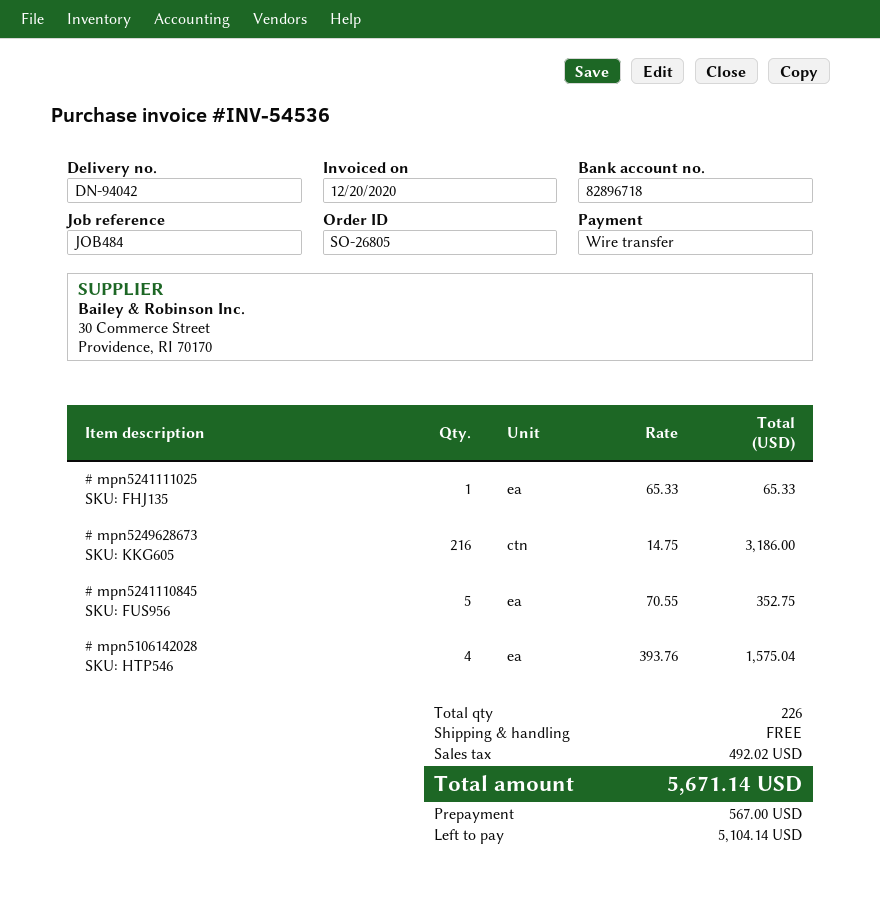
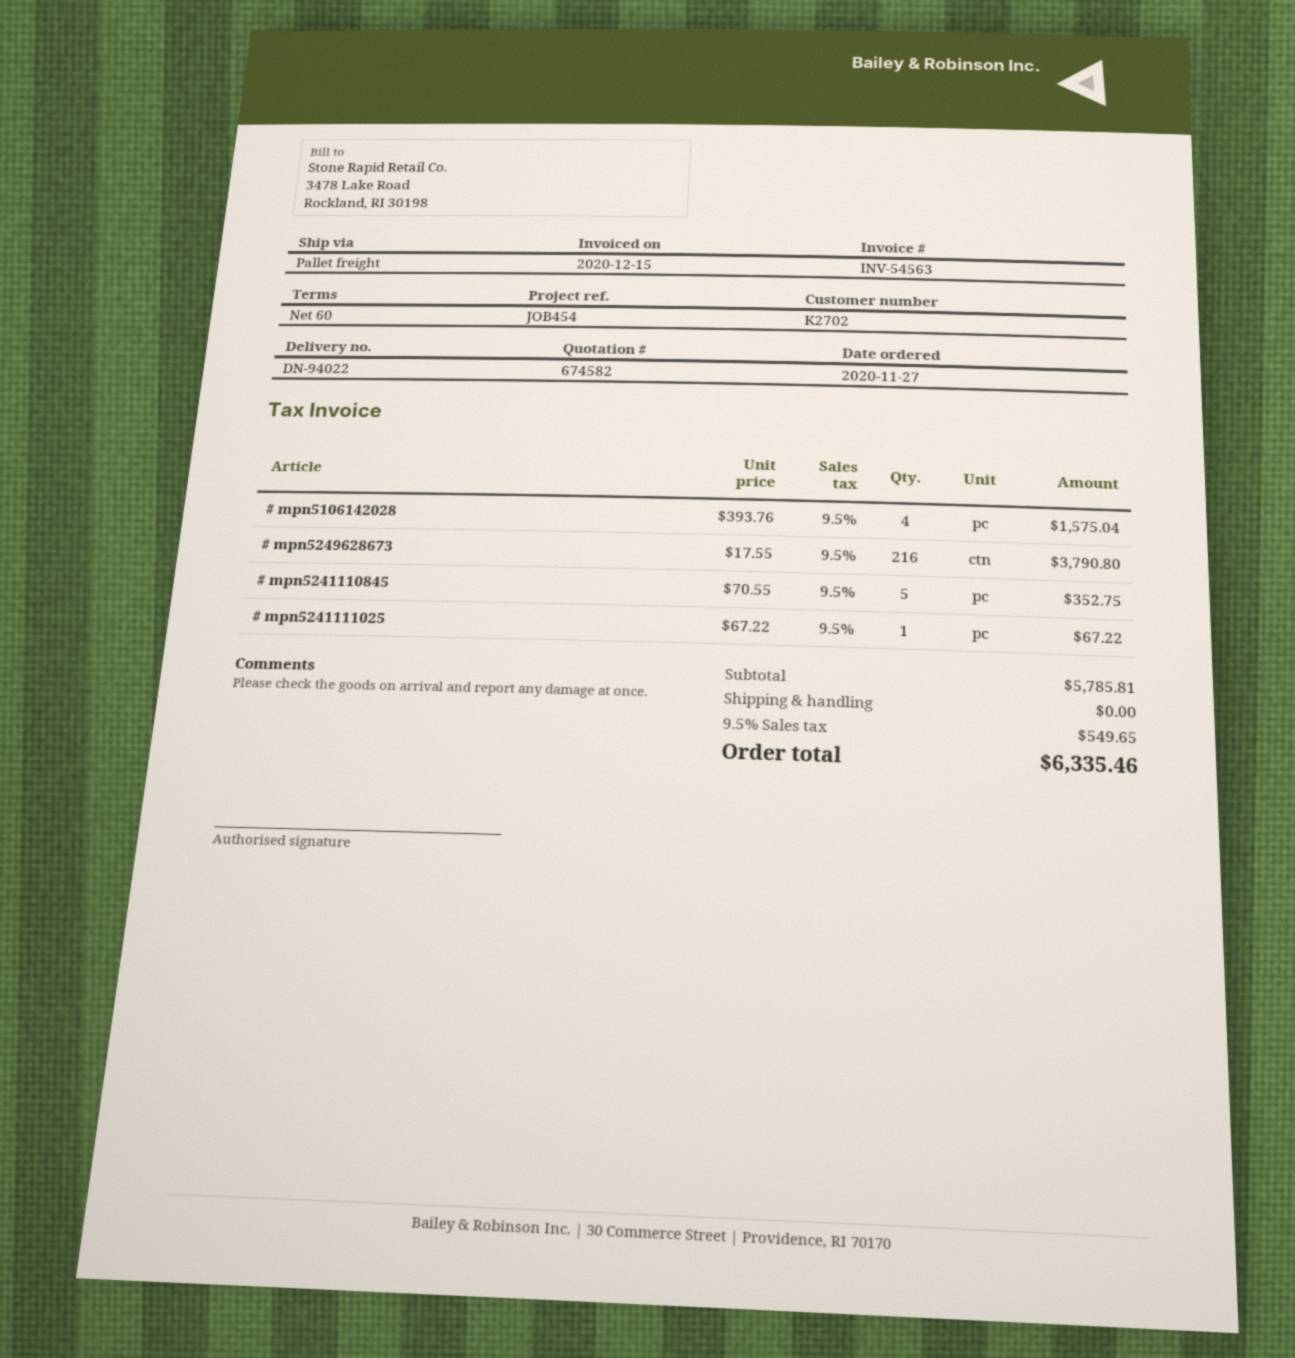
delivery note number: DN-94042 -> DN-94022
invoice number: INV-54536 -> INV-54563
invoice date: 2020-12-20 -> 2020-12-15
reference: JOB484 -> JOB454
# mpn5241111025: 1 x 65.33 = 65.33 -> 1 x 67.22 = 67.22
# mpn5249628673: 216 x 14.75 = 3186.00 -> 216 x 17.55 = 3790.80
tax: 492.02 -> 549.65
total: 5671.14 -> 6335.46

